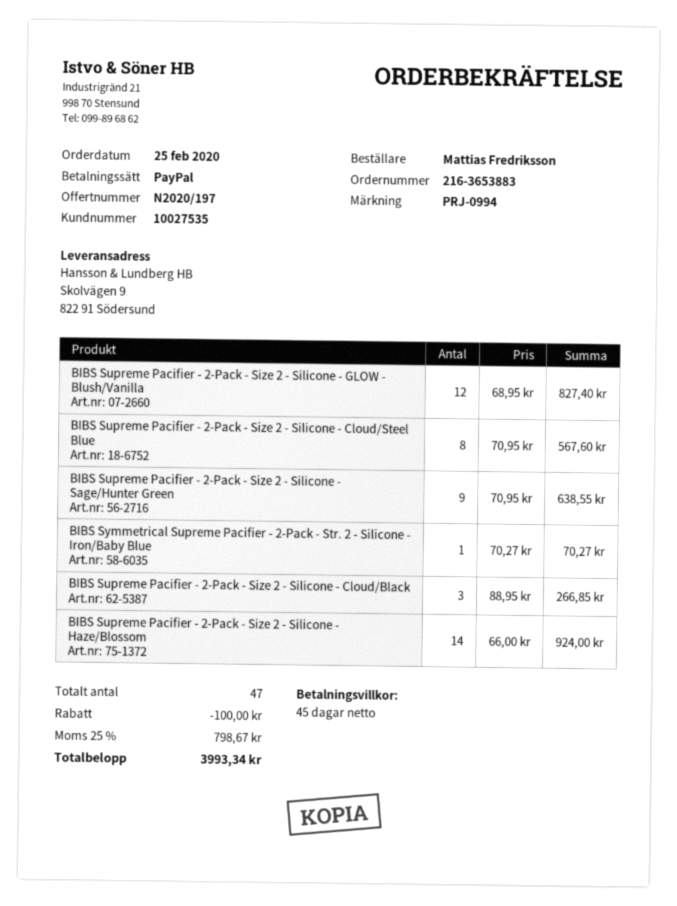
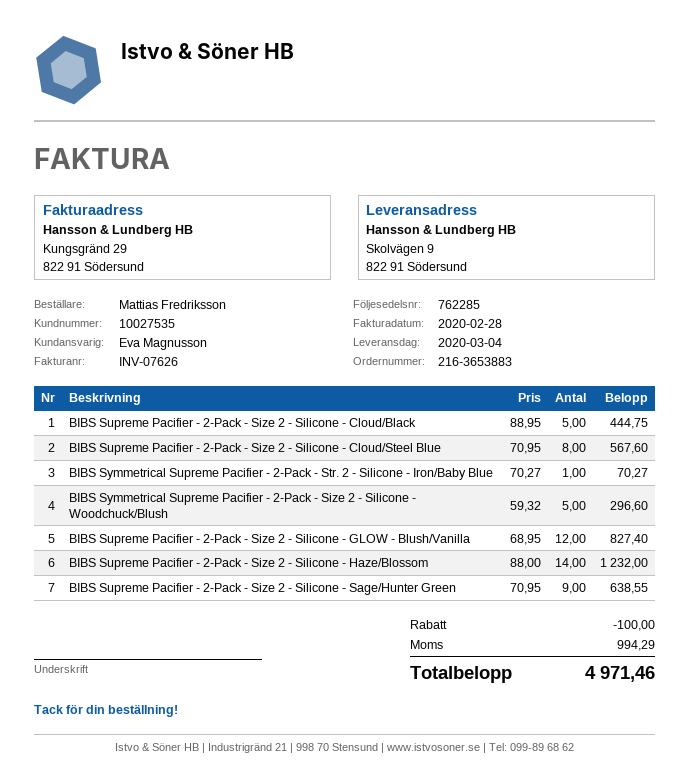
BIBS Supreme Pacifier - 2-Pack - Size 2 - Silicone - Cloud/Black: 3 x 88.95 = 266.85 -> 5 x 88.95 = 444.75
BIBS Supreme Pacifier - 2-Pack - Size 2 - Silicone - Haze/Blossom: 14 x 66.00 = 924.00 -> 14 x 88.00 = 1232.00
BIBS Symmetrical Supreme Pacifier - 2-Pack - Size 2 - Silicone - Woodchuck/Blush: none -> 5 x 59.32 = 296.60
tax: 798.67 -> 994.29
total: 3993.34 -> 4971.46

